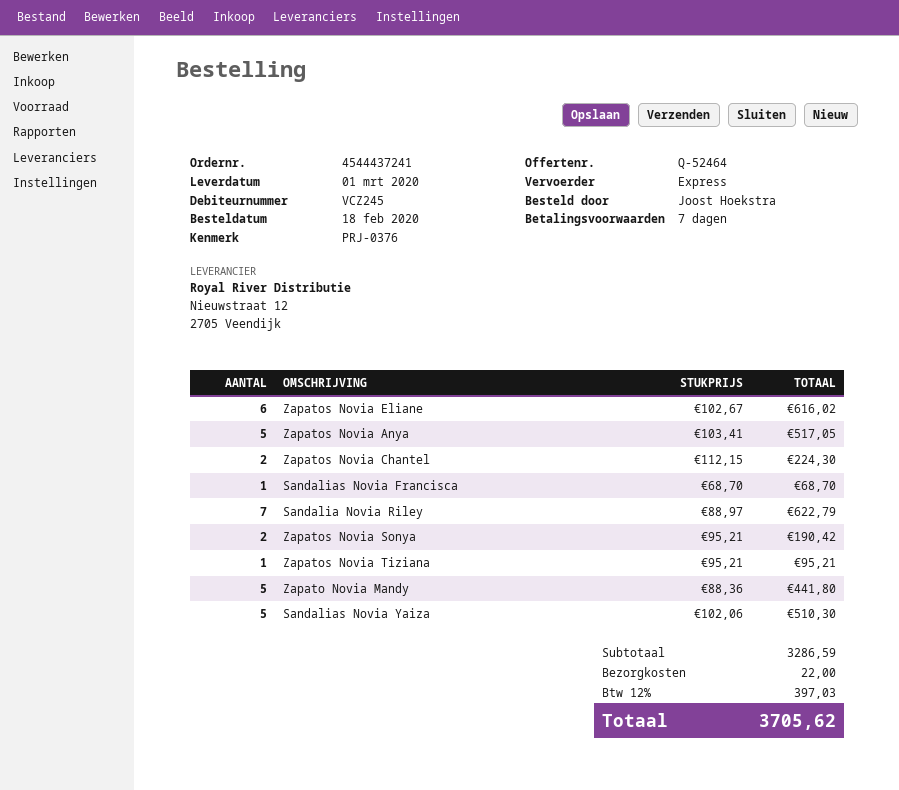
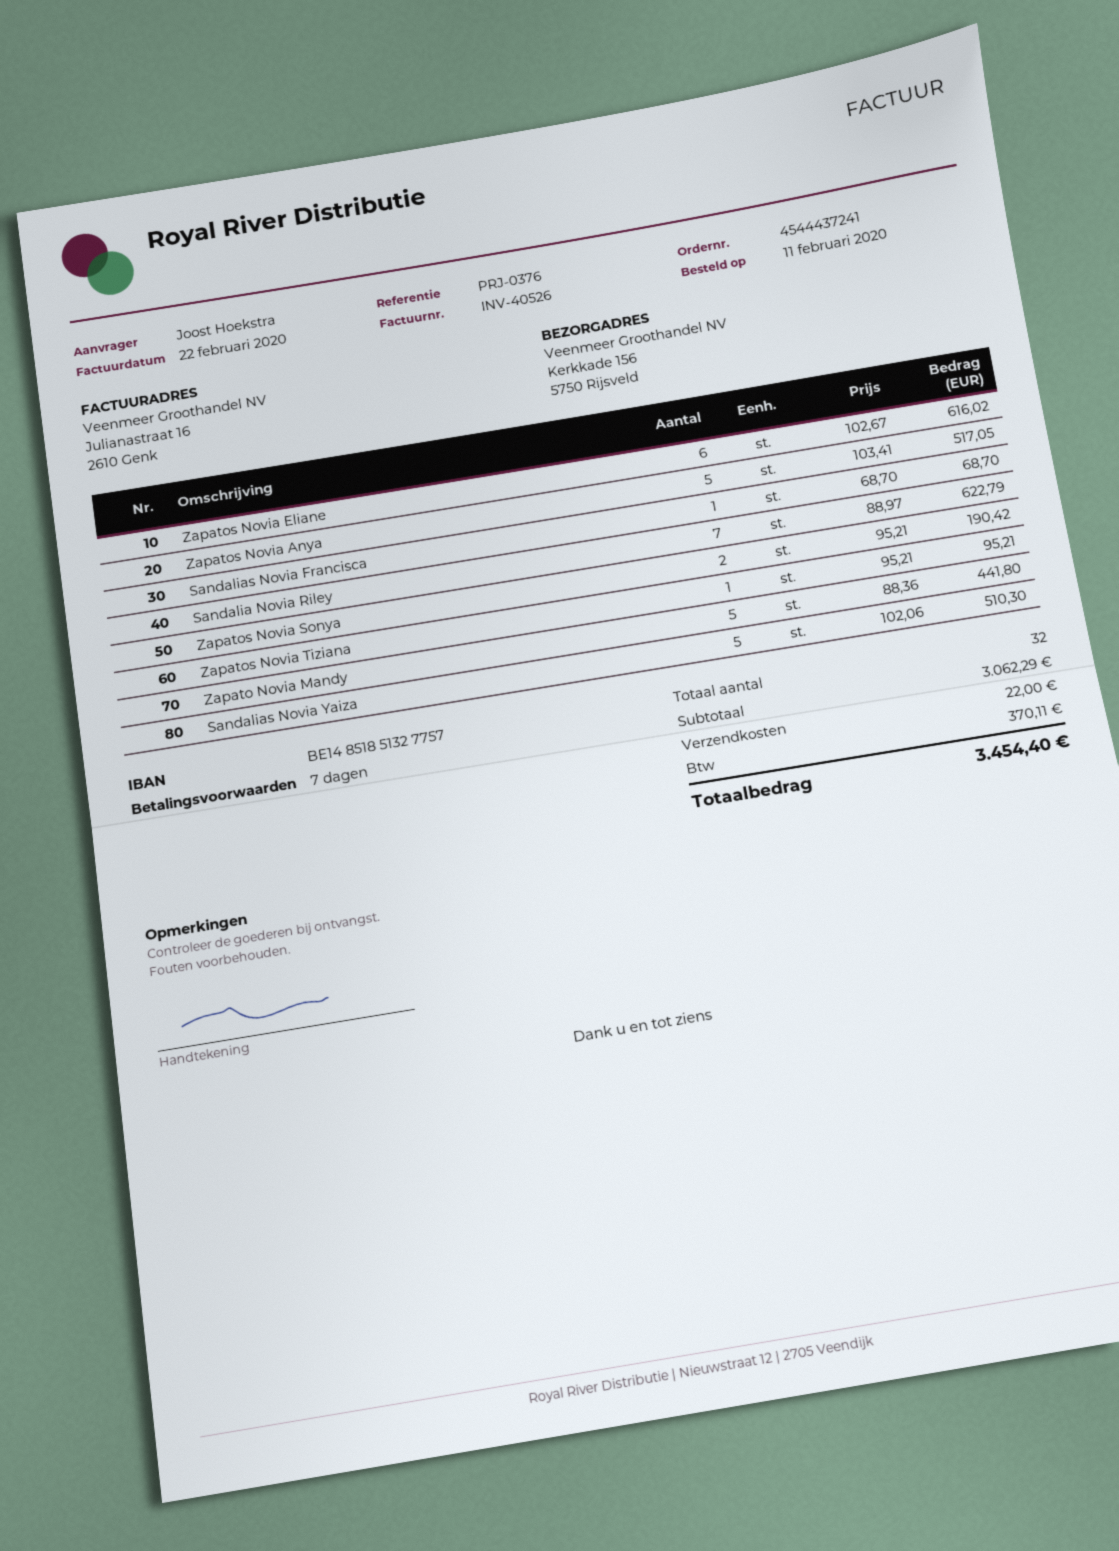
order date: 2020-02-18 -> 2020-02-11
Zapatos Novia Chantel: 2 x 112.15 = 224.30 -> none
subtotal: 3286.59 -> 3062.29
tax: 397.03 -> 370.11
total: 3705.62 -> 3454.40

